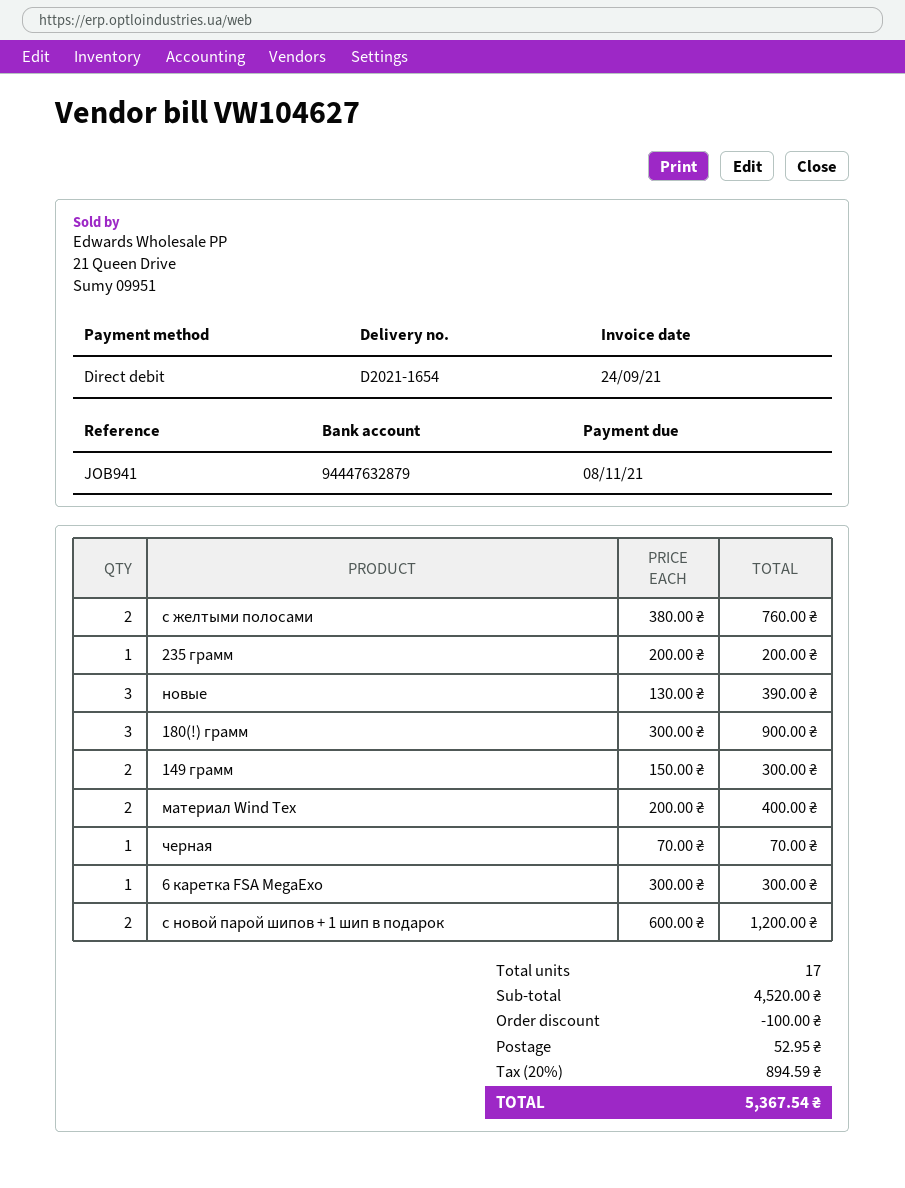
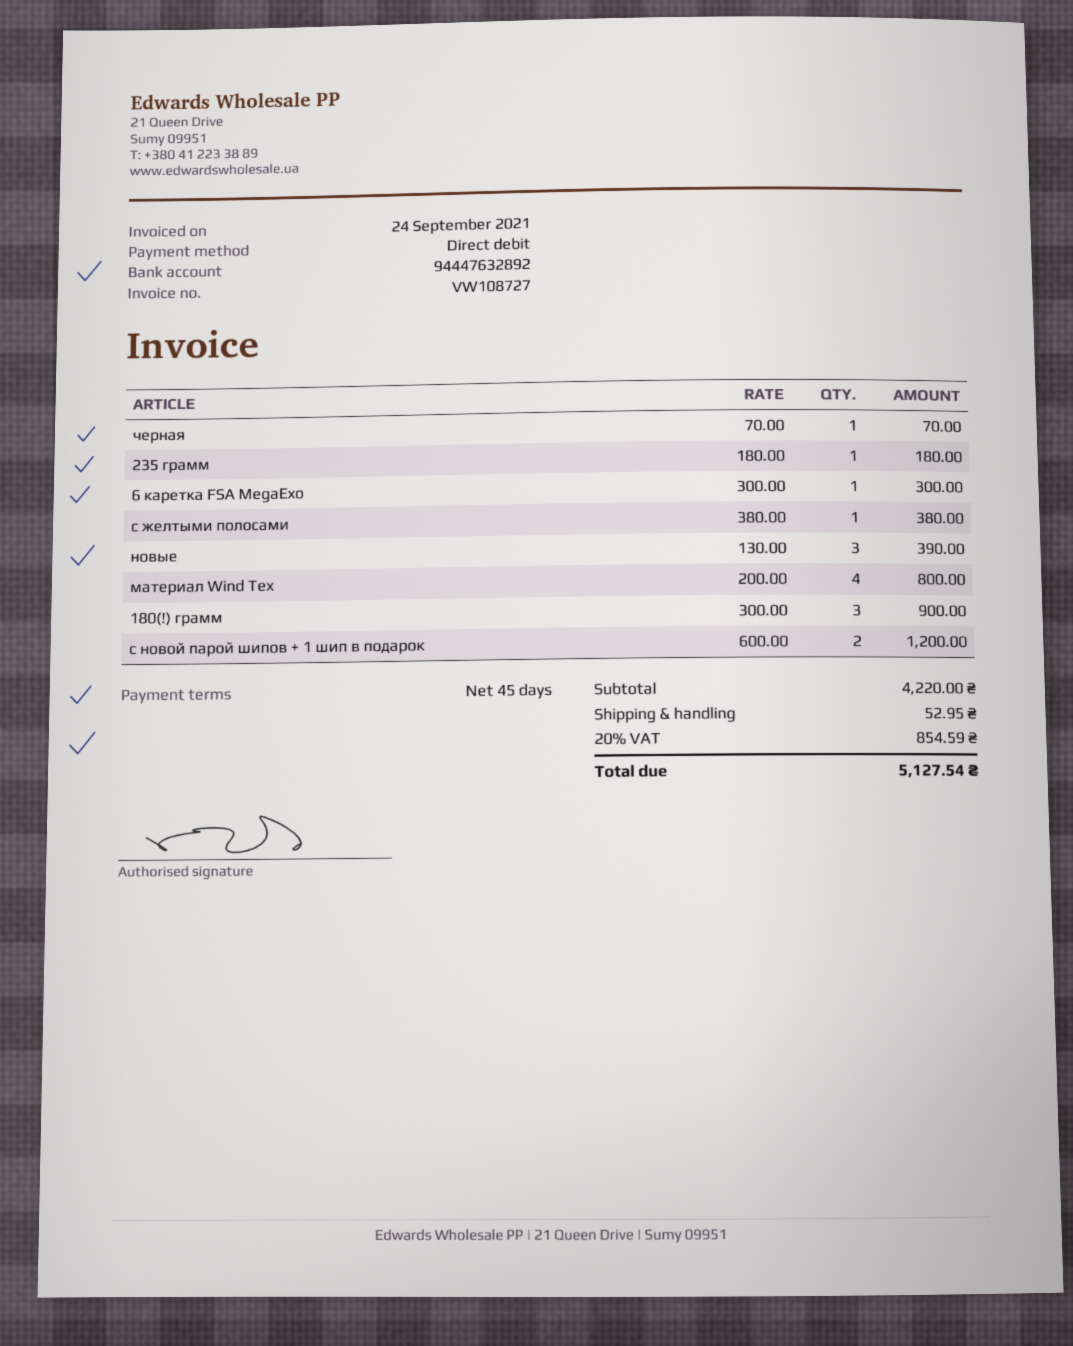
invoice number: VW104627 -> VW108727
bank account: 94447632879 -> 94447632892
с желтыми полосами: 2 x 380.00 = 760.00 -> 1 x 380.00 = 380.00
235 грамм: 1 x 200.00 = 200.00 -> 1 x 180.00 = 180.00
149 грамм: 2 x 150.00 = 300.00 -> none
материал Wind Tex: 2 x 200.00 = 400.00 -> 4 x 200.00 = 800.00
subtotal: 4520.00 -> 4220.00
discount: 100.00 -> none
tax: 20% = 894.59 -> 20% = 854.59
total: 5367.54 -> 5127.54

